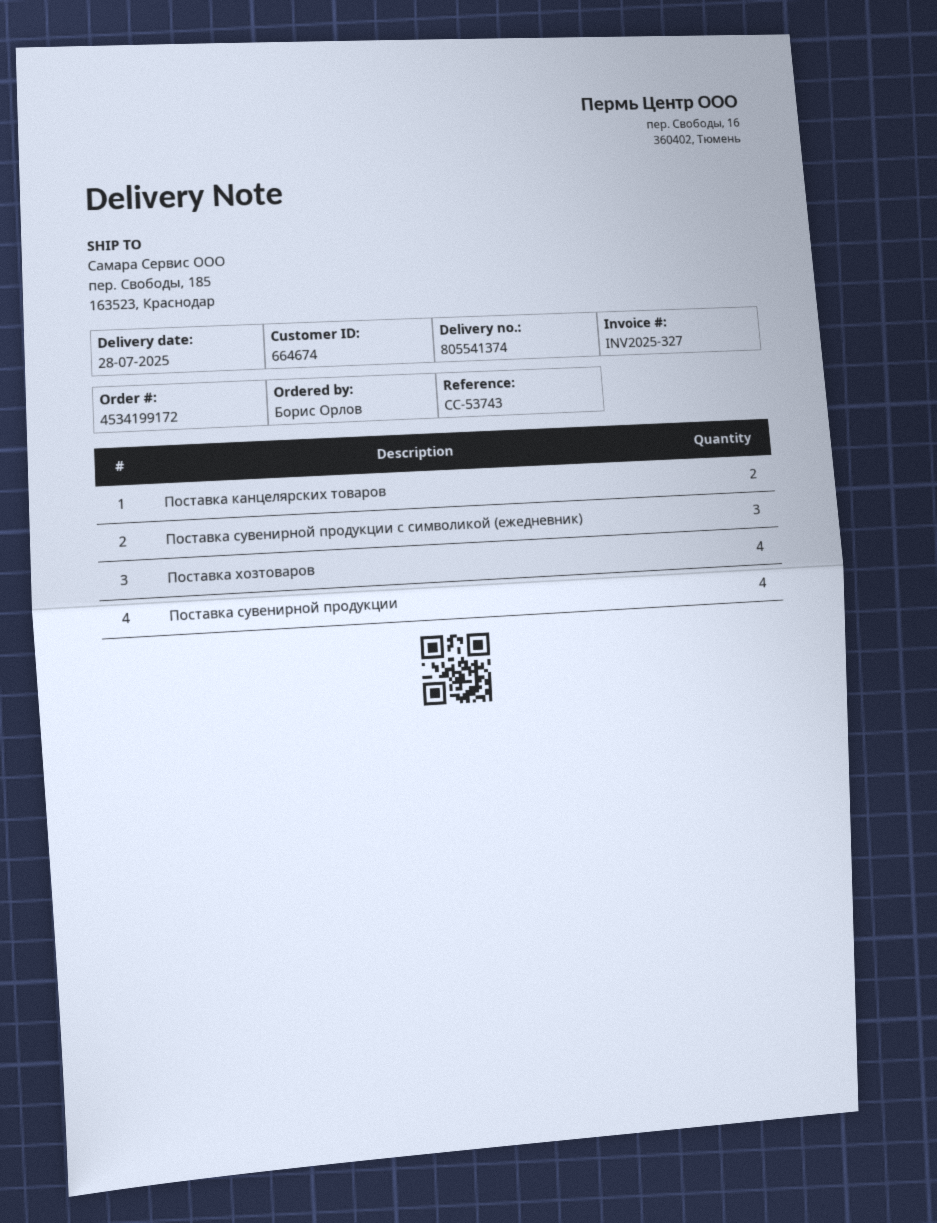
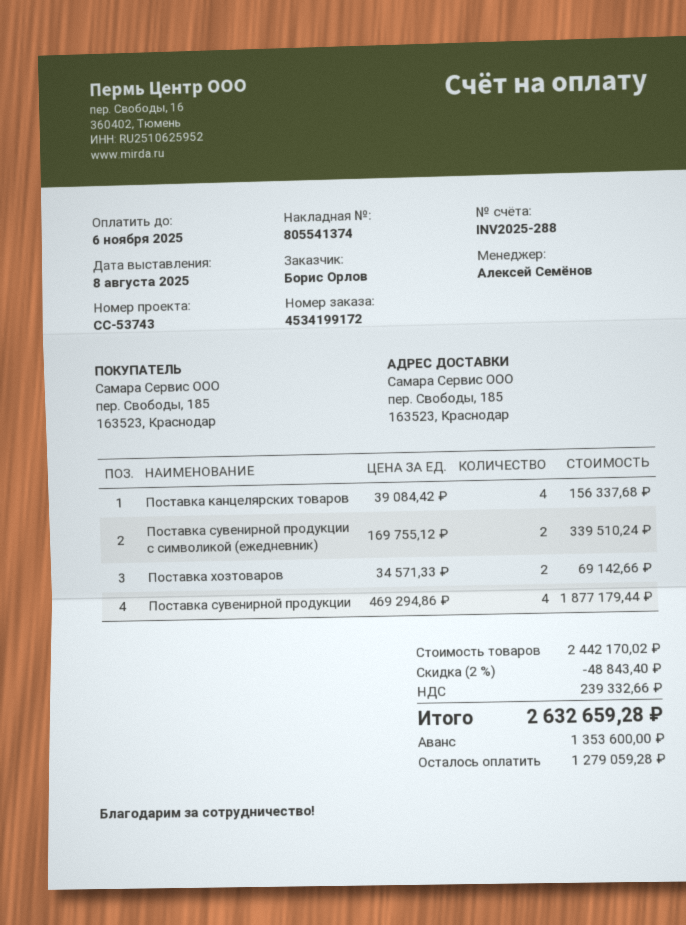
invoice number: INV2025-327 -> INV2025-288
Поставка канцелярских товаров: 2 -> 4
Поставка сувенирной продукции с символикой (ежедневник): 3 -> 2
Поставка хозтоваров: 4 -> 2

